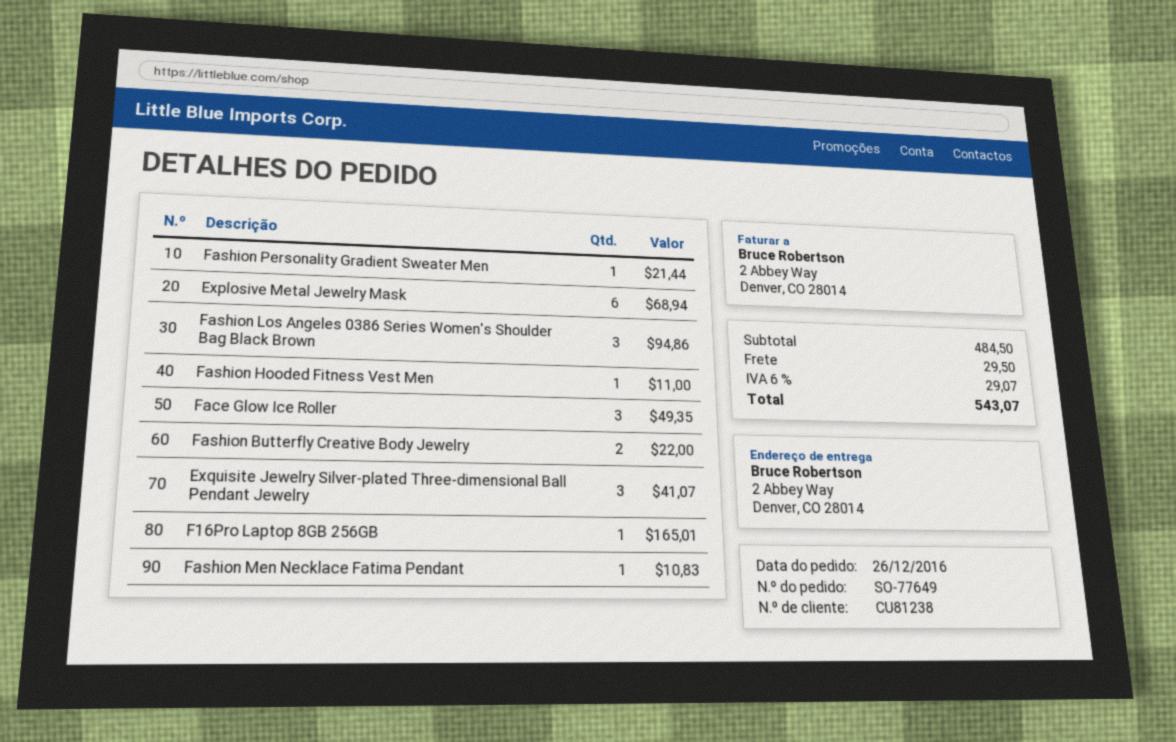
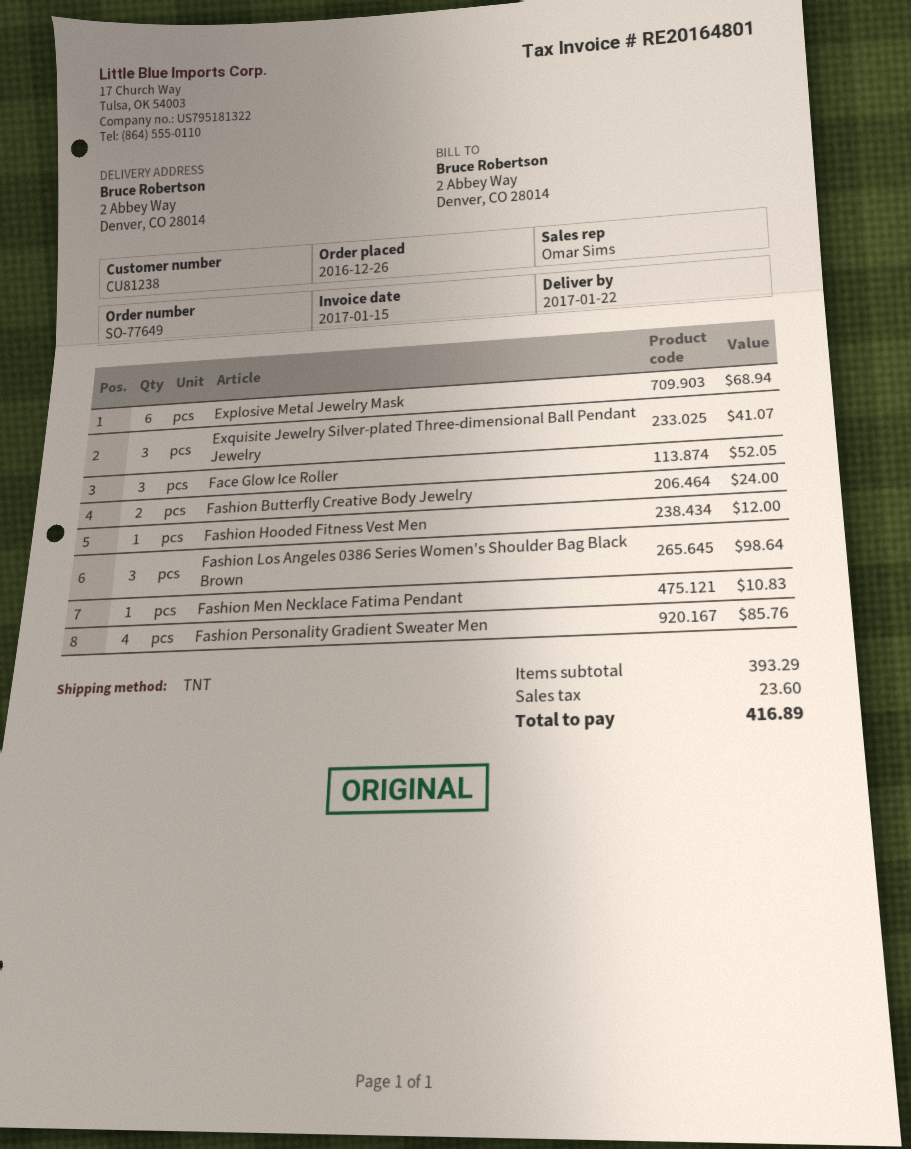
Fashion Personality Gradient Sweater Men: 1 for 21.44 -> 4 for 85.76
Fashion Los Angeles 0386 Series Women's Shoulder Bag Black Brown: 3 for 94.86 -> 3 for 98.64
Fashion Hooded Fitness Vest Men: 1 for 11.00 -> 1 for 12.00
Face Glow Ice Roller: 3 for 49.35 -> 3 for 52.05
Fashion Butterfly Creative Body Jewelry: 2 for 22.00 -> 2 for 24.00
F16Pro Laptop 8GB 256GB: 1 for 165.01 -> none
subtotal: 484.50 -> 393.29
shipping: 29.50 -> none
tax: 29.07 -> 23.60
total: 543.07 -> 416.89

